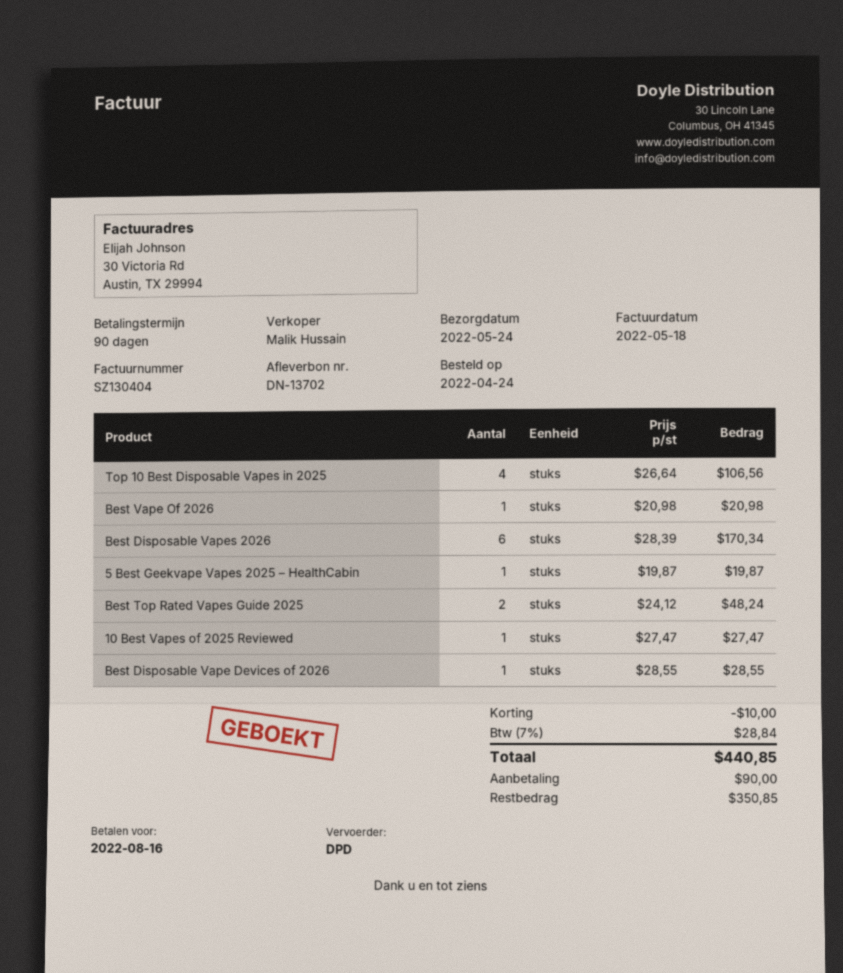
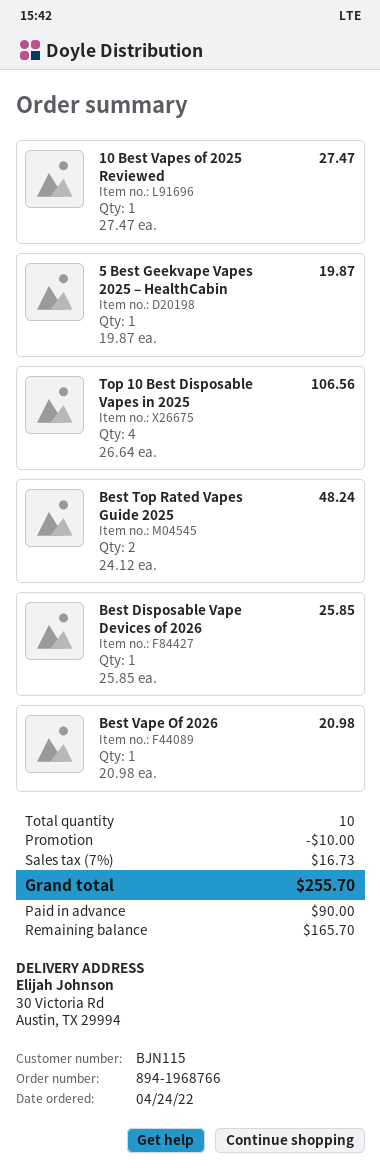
Best Disposable Vapes 2026: 6 x 28.39 = 170.34 -> none
Best Disposable Vape Devices of 2026: 1 x 28.55 = 28.55 -> 1 x 25.85 = 25.85
tax: 7% = 28.84 -> 7% = 16.73
total: 440.85 -> 255.70
balance: 350.85 -> 165.70

